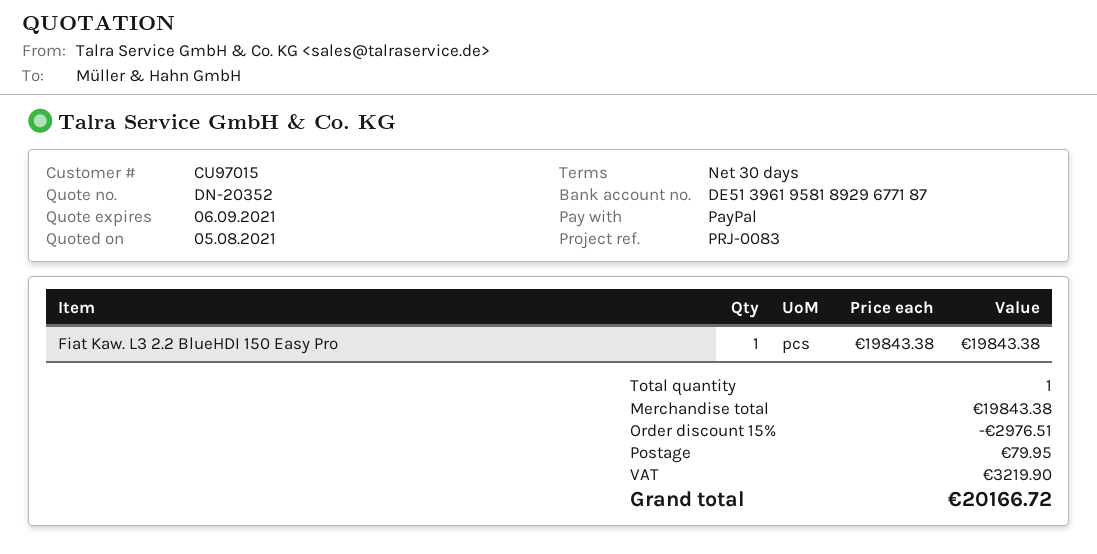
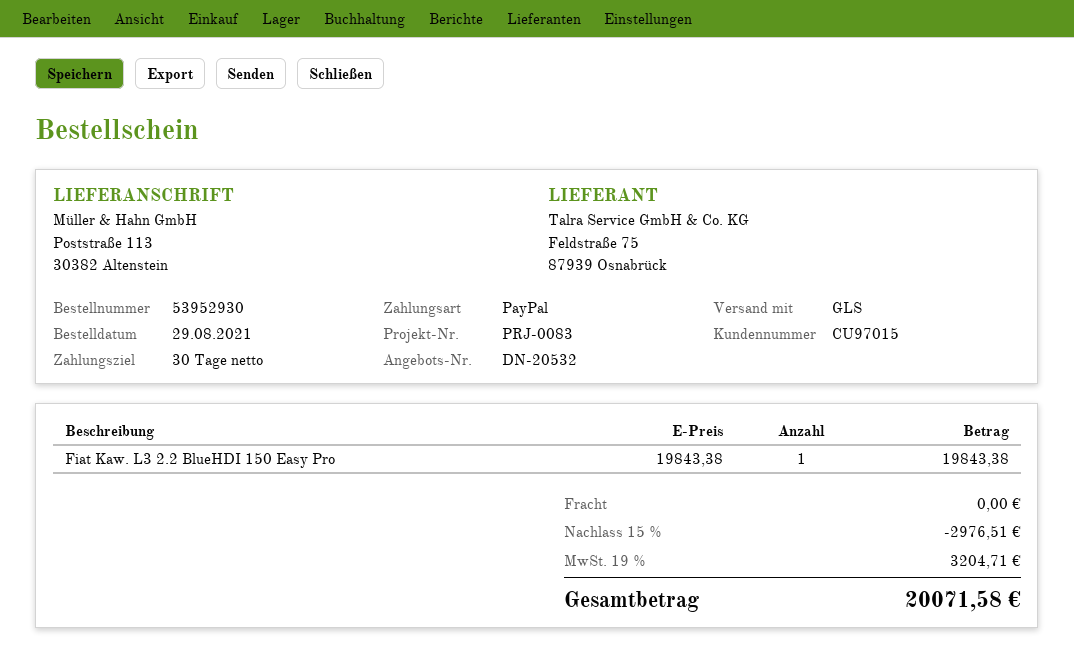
quote number: DN-20352 -> DN-20532
shipping: 79.95 -> 0.00
tax: 3219.90 -> 3204.71
total: 20166.72 -> 20071.58

